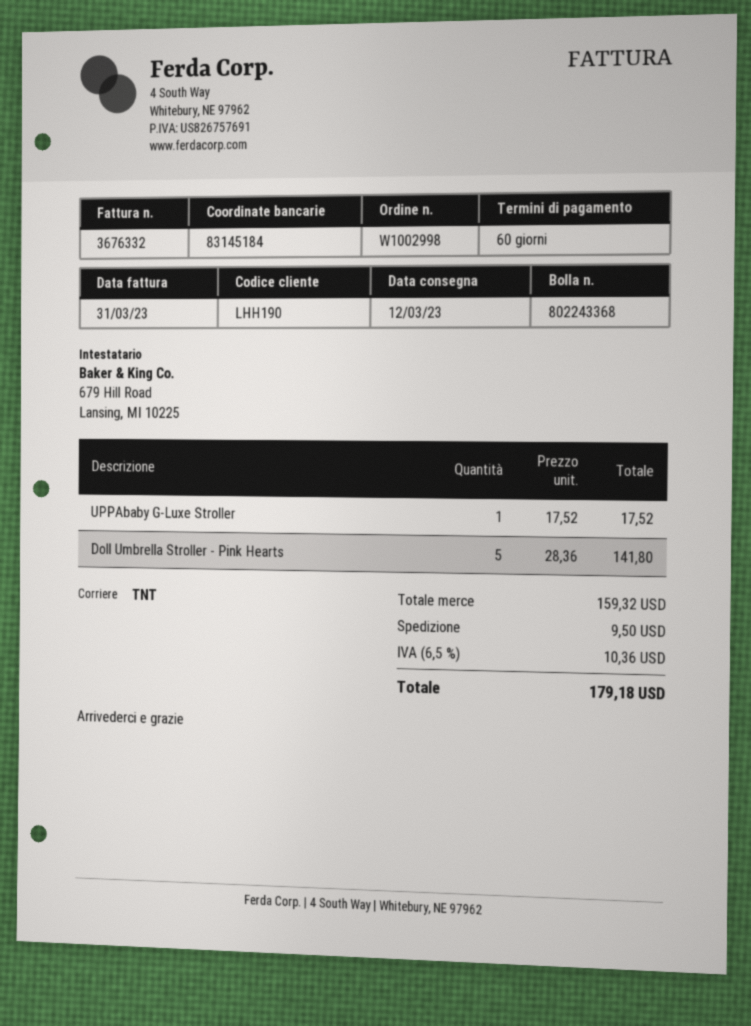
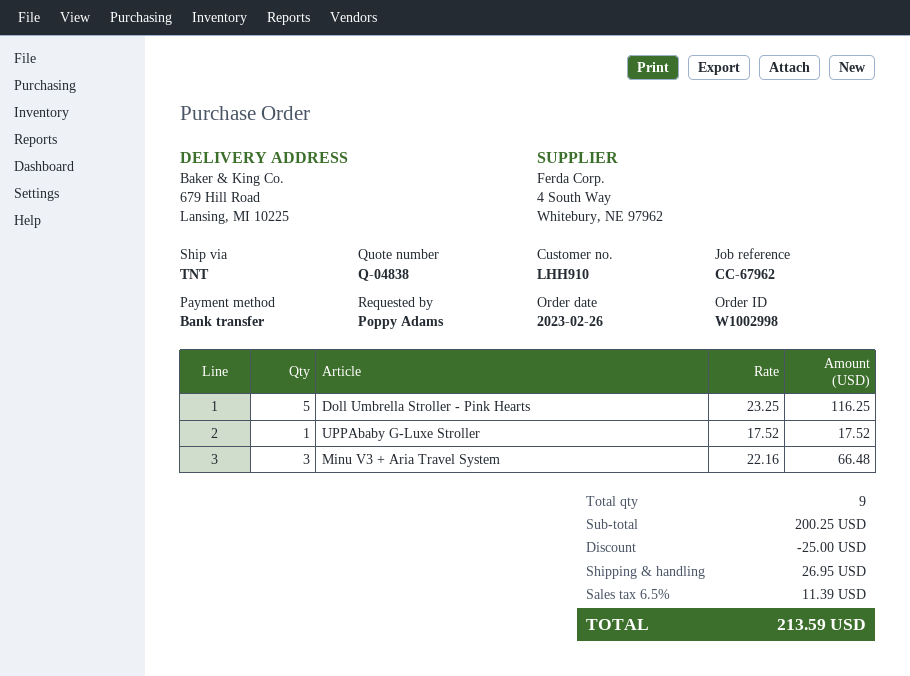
customer number: LHH190 -> LHH910
Doll Umbrella Stroller - Pink Hearts: 5 x 28.36 = 141.80 -> 5 x 23.25 = 116.25
Minu V3 + Aria Travel System: none -> 3 x 22.16 = 66.48
subtotal: 159.32 -> 200.25
discount: none -> 25.00
shipping: 9.50 -> 26.95
tax: 6.5% = 10.36 -> 6.5% = 11.39
total: 179.18 -> 213.59

